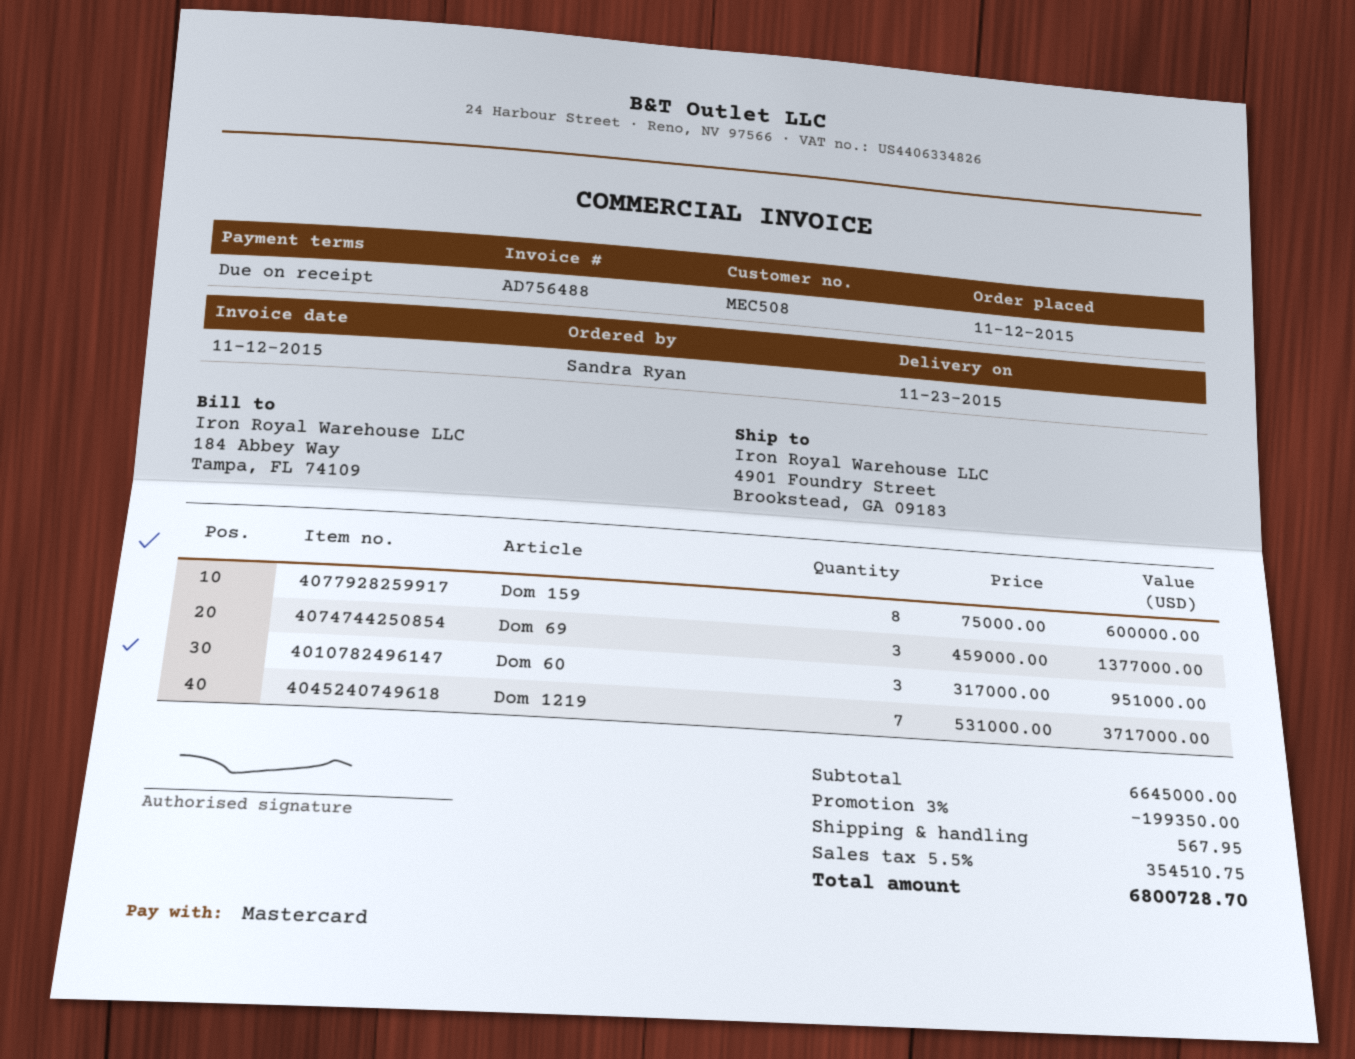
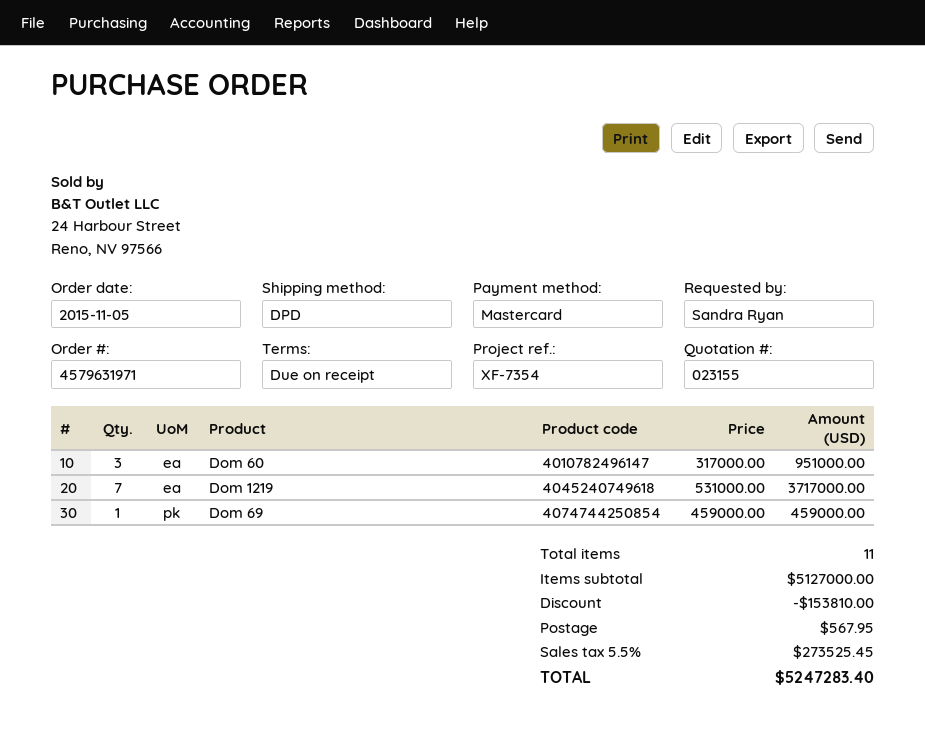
order date: 2015-11-12 -> 2015-11-05
Dom 159: 8 x 75000.00 = 600000.00 -> none
Dom 69: 3 x 459000.00 = 1377000.00 -> 1 x 459000.00 = 459000.00
subtotal: 6645000.00 -> 5127000.00
discount: 199350.00 -> 153810.00
tax: 5.5% = 354510.75 -> 5.5% = 273525.45
total: 6800728.70 -> 5247283.40

